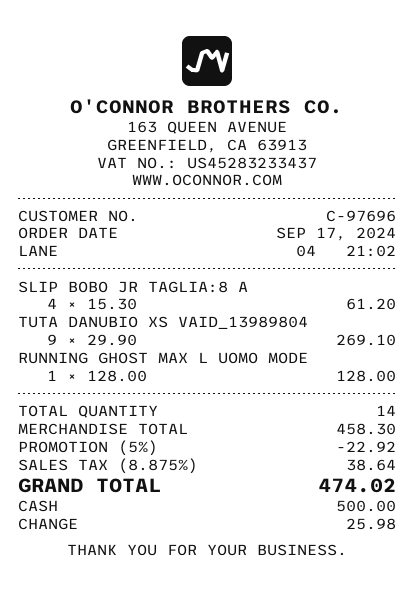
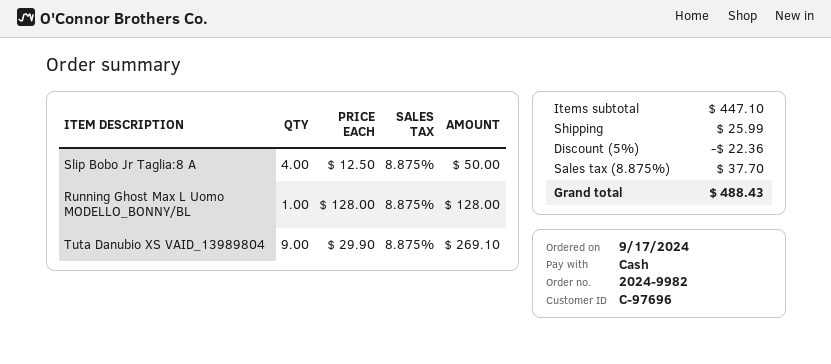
SLIP BOBO JR TAGLIA:8 A: 4 x 15.30 = 61.20 -> 4 x 12.50 = 50.00
subtotal: 458.30 -> 447.10
discount: 5% = 22.92 -> 5% = 22.36
shipping: none -> 25.99
tax: 8.875% = 38.64 -> 8.875% = 37.70
total: 474.02 -> 488.43

